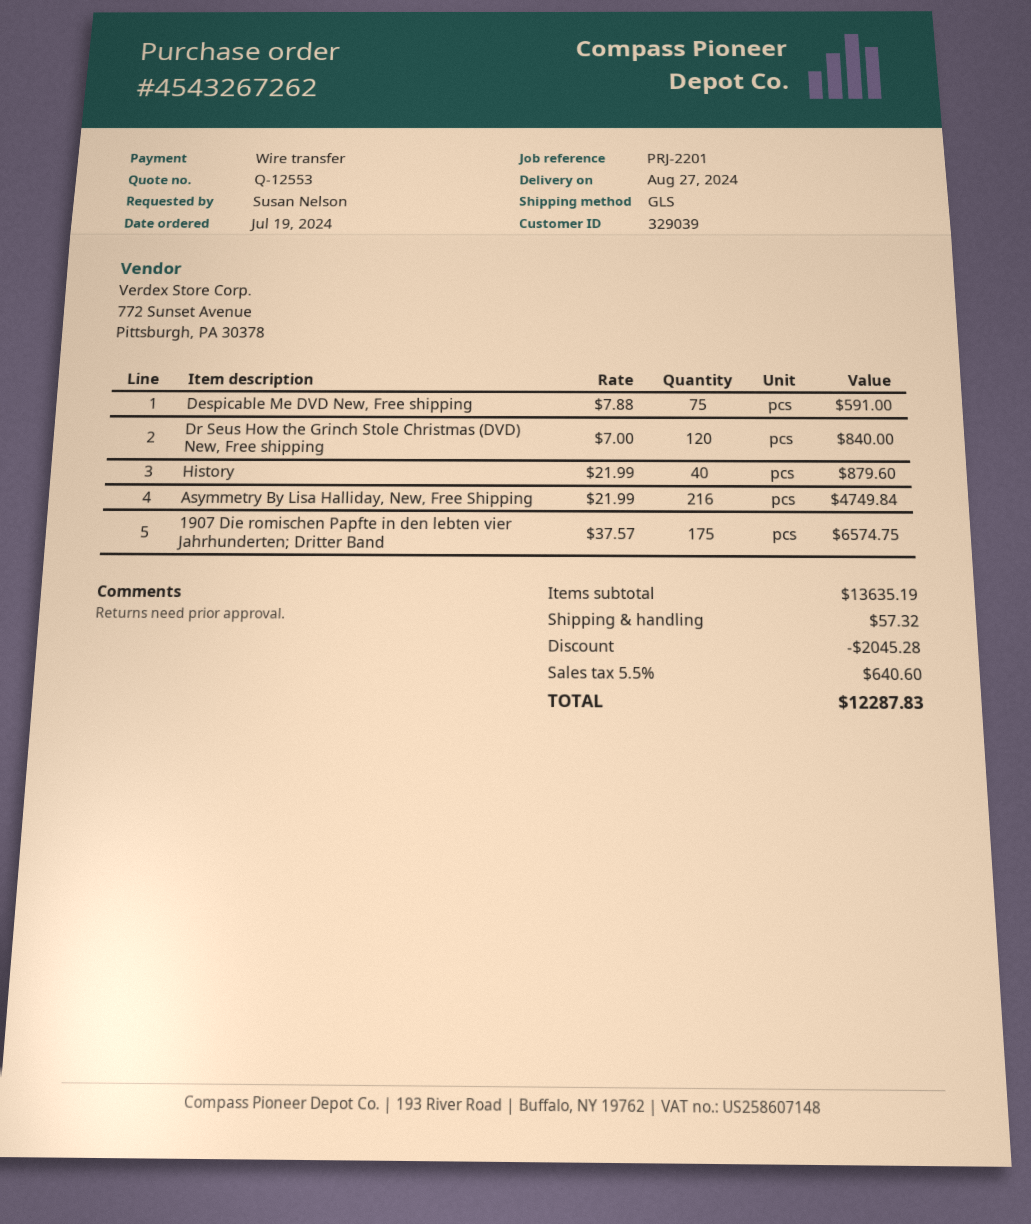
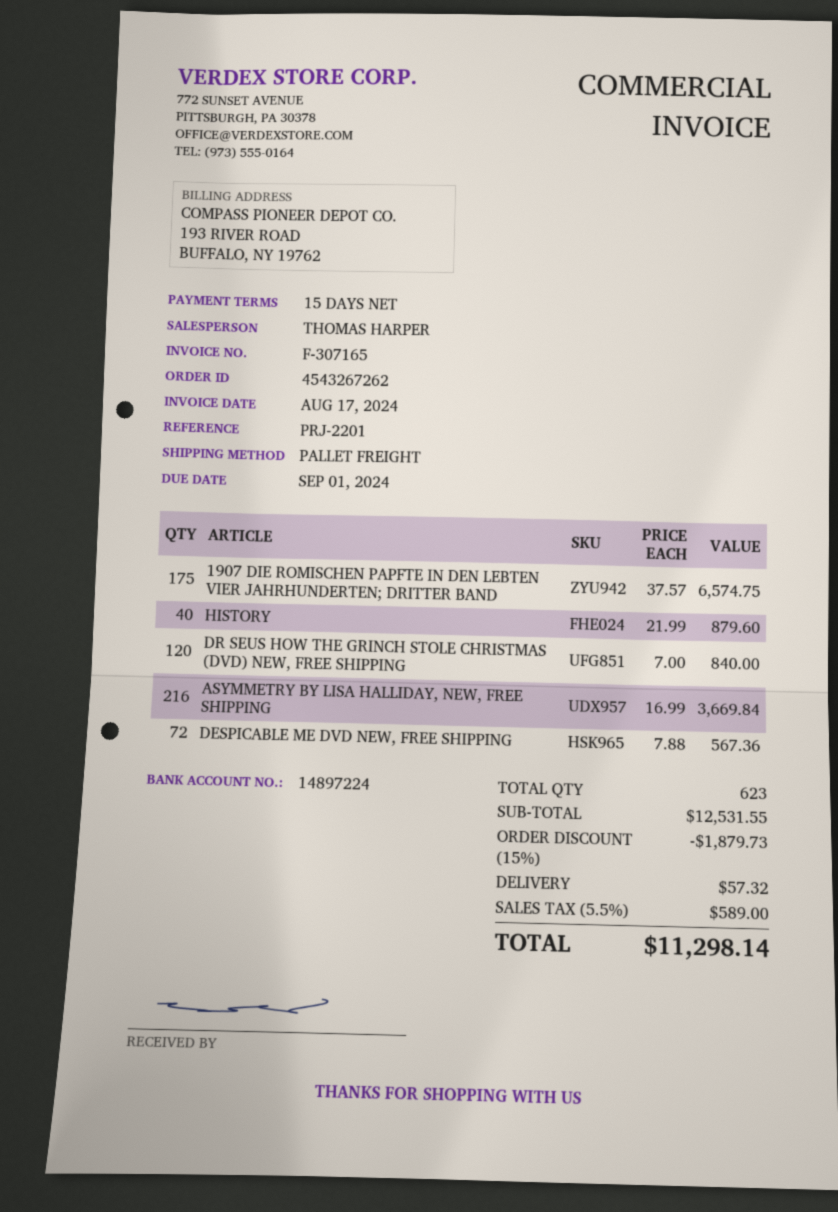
shipping method: GLS -> pallet freight
Despicable Me DVD New, Free shipping: 75 x 7.88 = 591.00 -> 72 x 7.88 = 567.36
Asymmetry By Lisa Halliday, New, Free Shipping: 216 x 21.99 = 4749.84 -> 216 x 16.99 = 3669.84
subtotal: 13635.19 -> 12531.55
discount: 2045.28 -> 1879.73
tax: 5.5% = 640.60 -> 5.5% = 589.00
total: 12287.83 -> 11298.14

